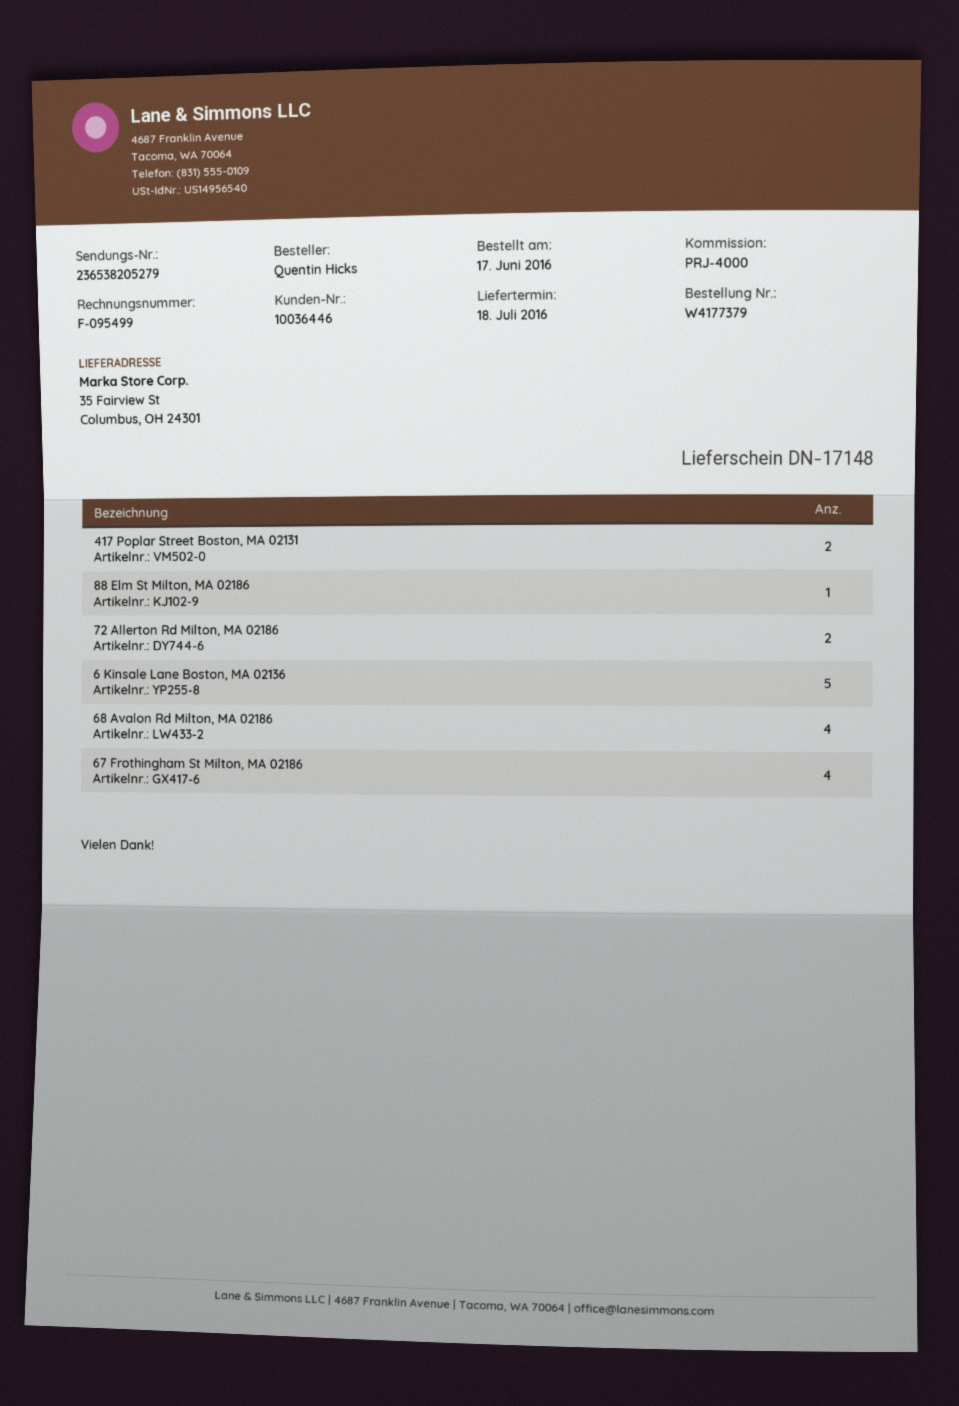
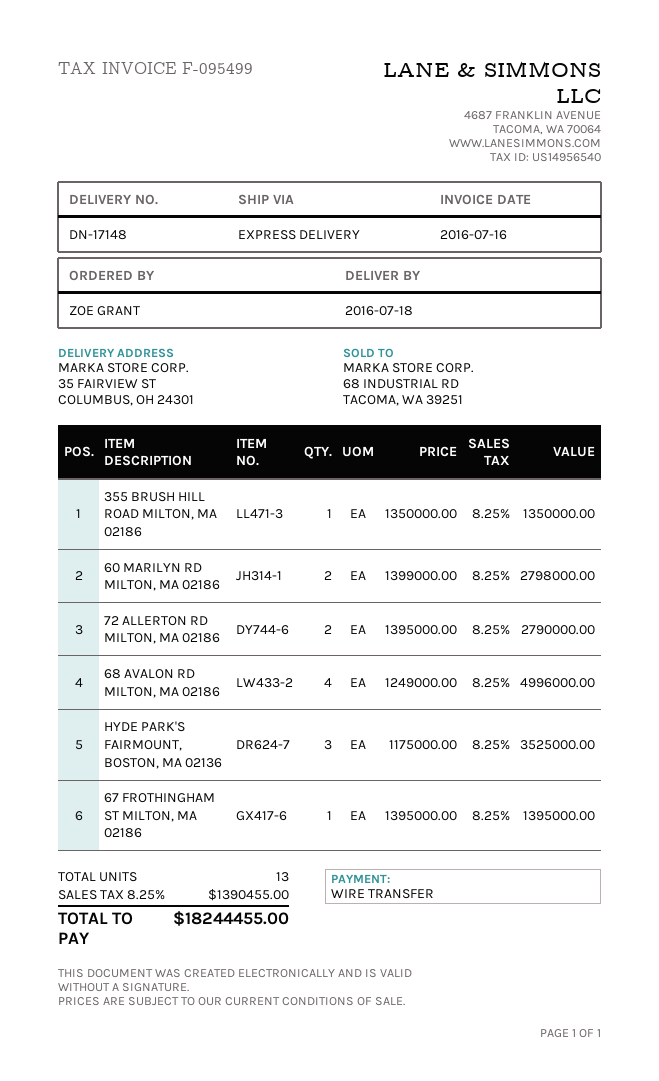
ordered by: Quentin Hicks -> ZOE GRANT
417 Poplar Street Boston, MA 02131: 2 -> none
88 Elm St Milton, MA 02186: 1 -> none
6 Kinsale Lane Boston, MA 02136: 5 -> none
67 Frothingham St Milton, MA 02186: 4 -> 1
355 BRUSH HILL ROAD MILTON, MA 02186: none -> 1
60 MARILYN RD MILTON, MA 02186: none -> 2
HYDE PARK'S FAIRMOUNT, BOSTON, MA 02136: none -> 3

